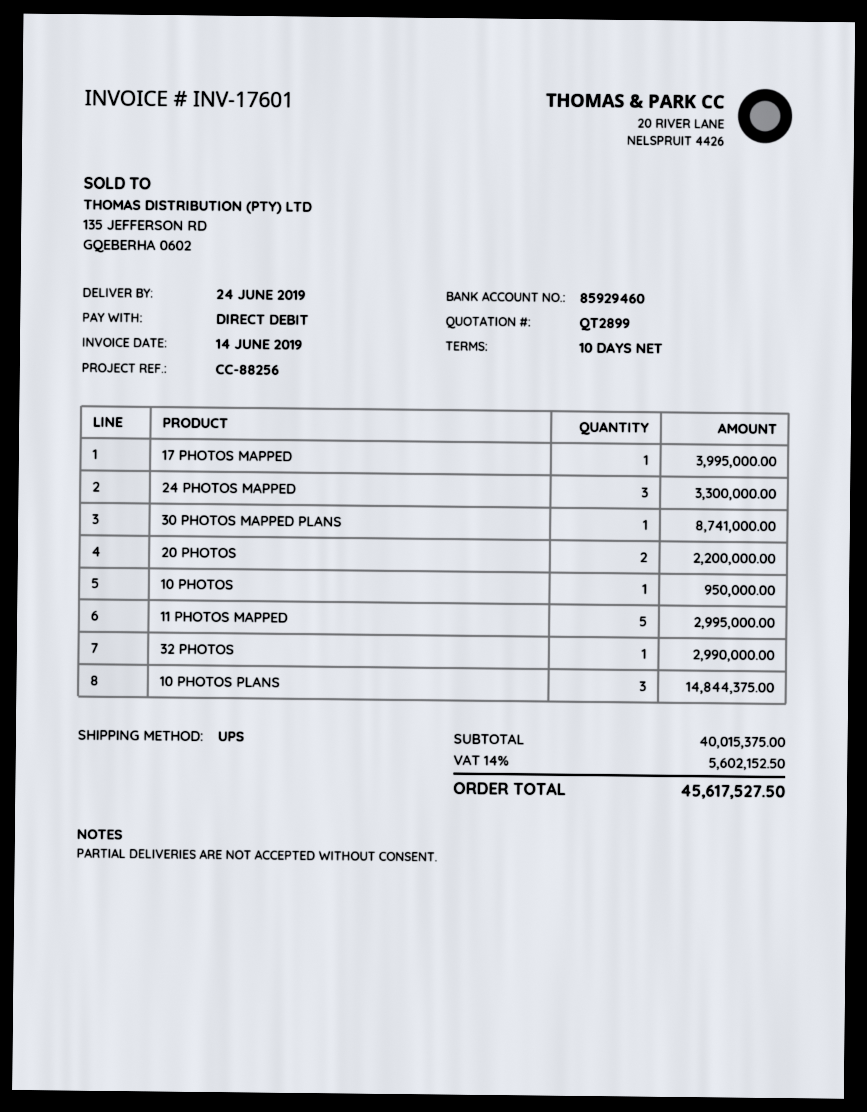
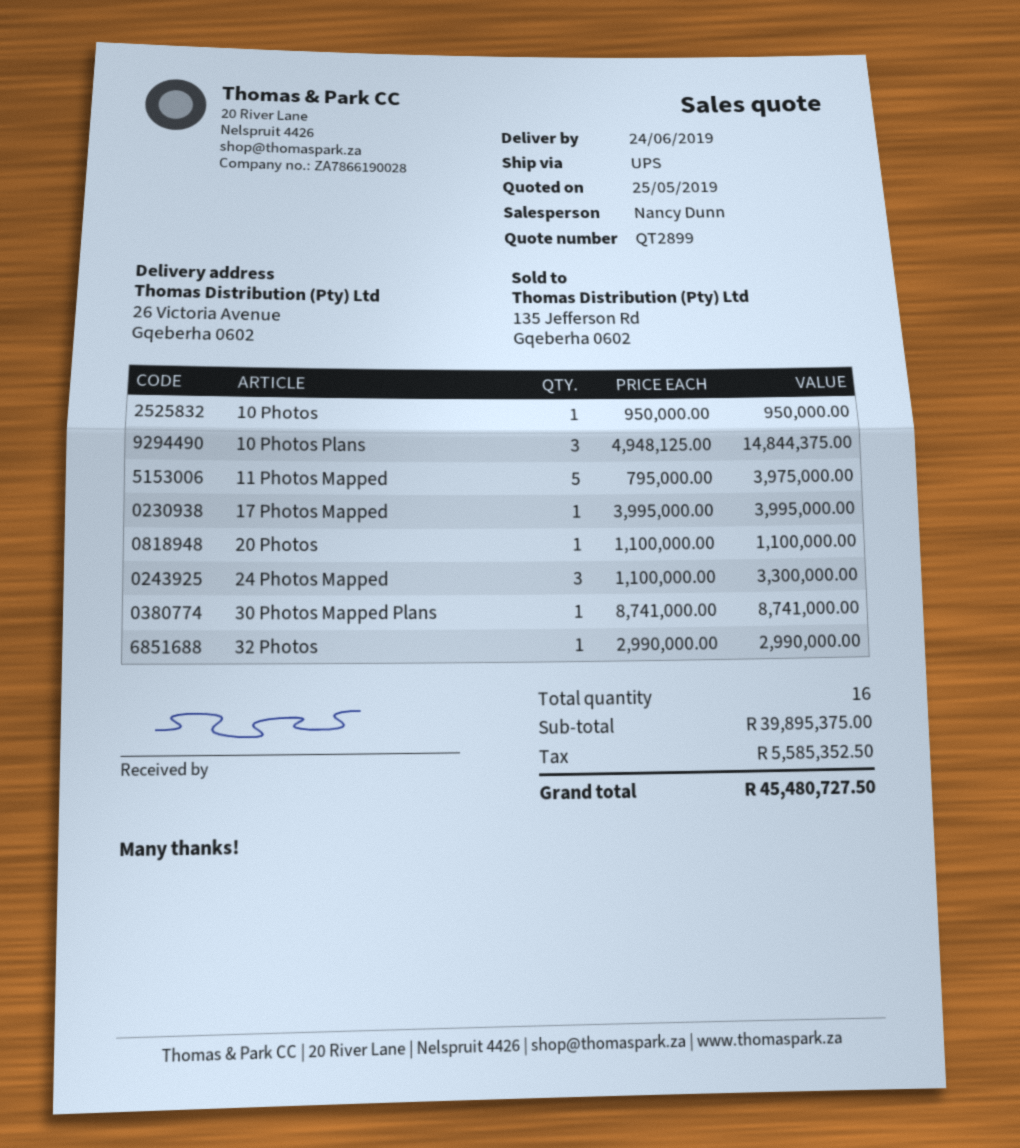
20 PHOTOS: 2 for 2200000.00 -> 1 for 1100000.00
11 PHOTOS MAPPED: 5 for 2995000.00 -> 5 for 3975000.00
subtotal: 40015375.00 -> 39895375.00
tax: 5602152.50 -> 5585352.50
total: 45617527.50 -> 45480727.50

